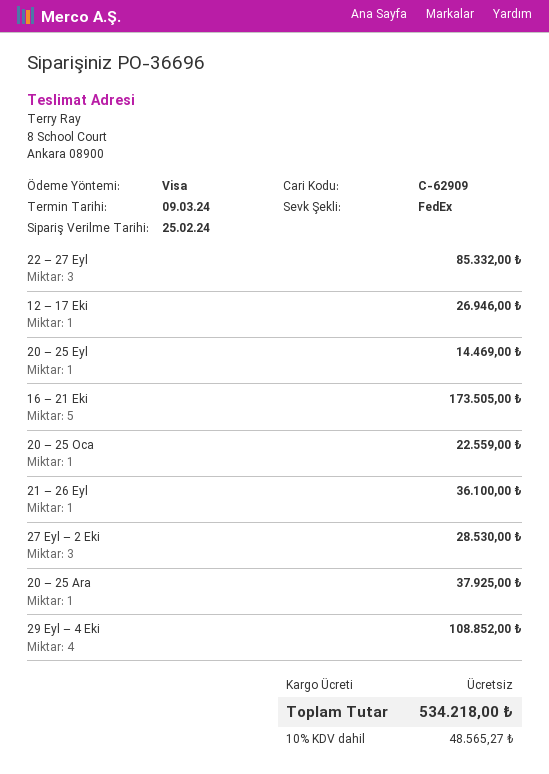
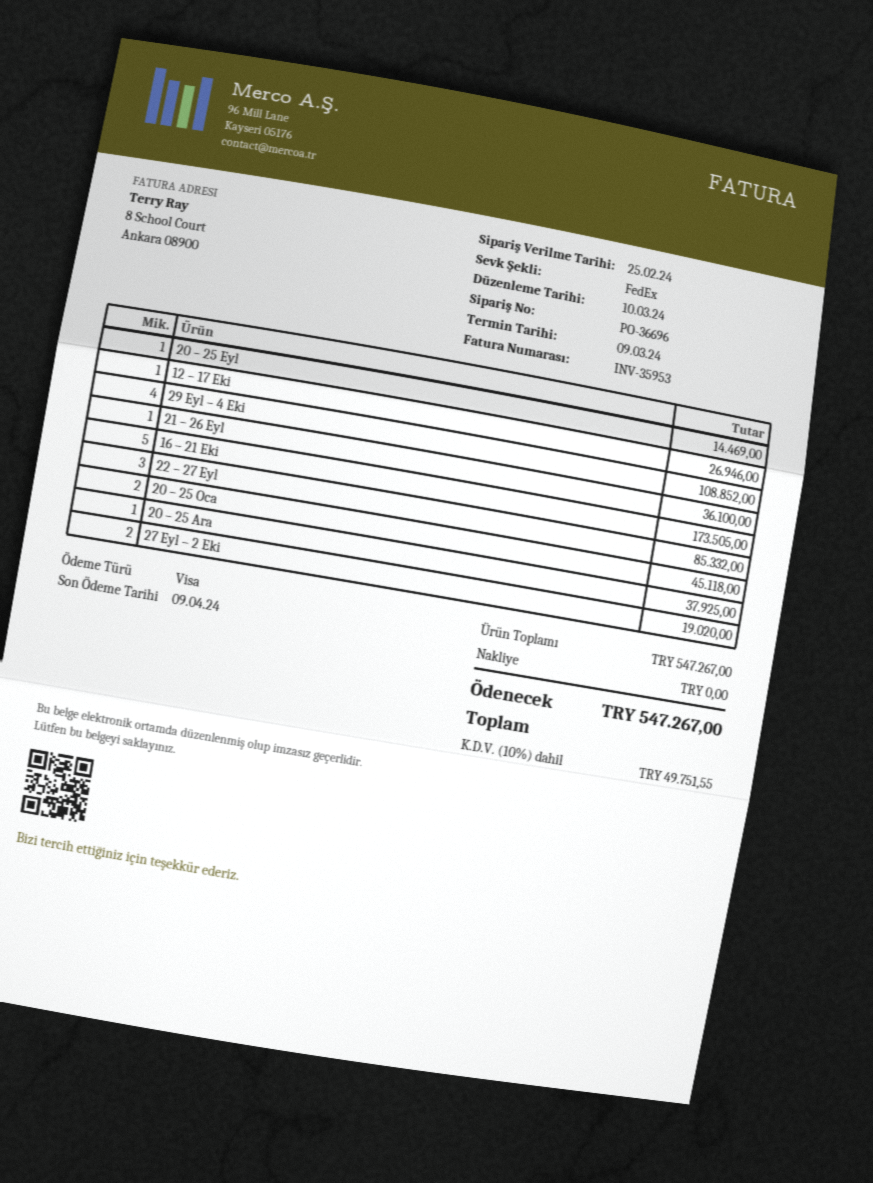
20 – 25 Oca: 1 for 22559.00 -> 2 for 45118.00
27 Eyl – 2 Eki: 3 for 28530.00 -> 2 for 19020.00
tax: 10% = 48565.27 -> 10% = 49751.55
total: 534218.00 -> 547267.00

